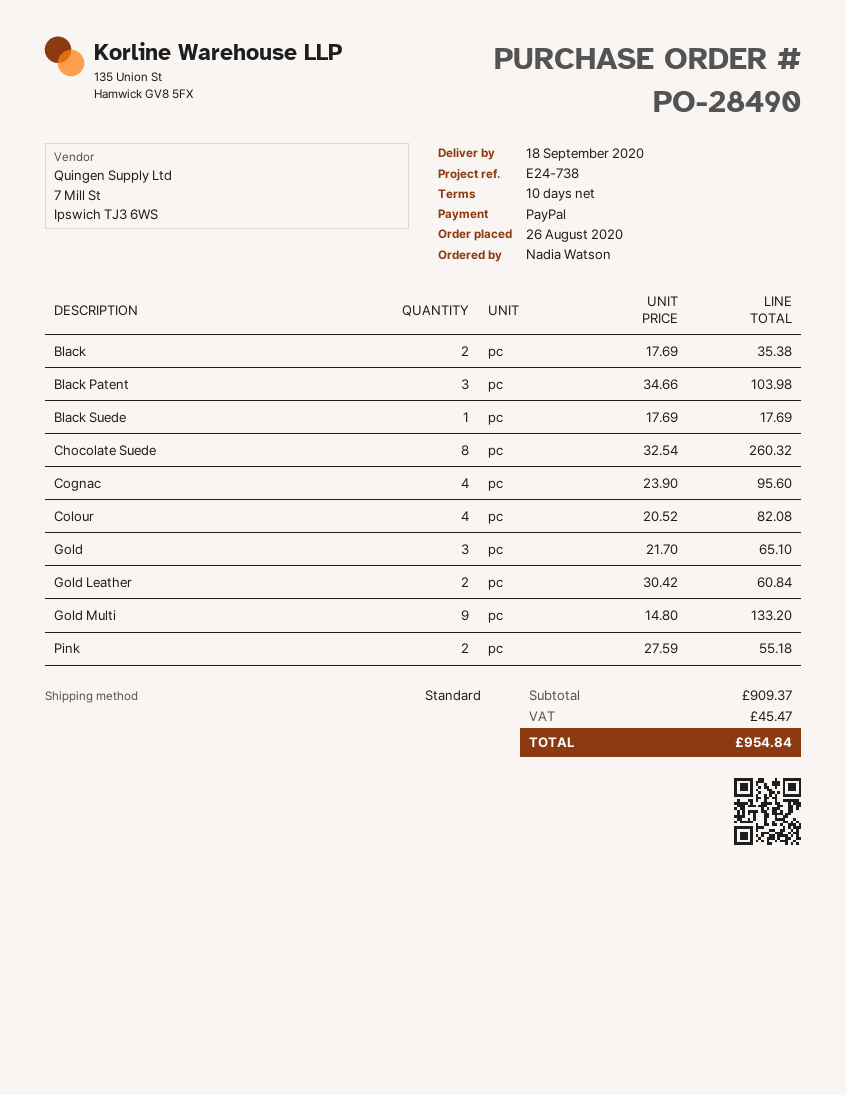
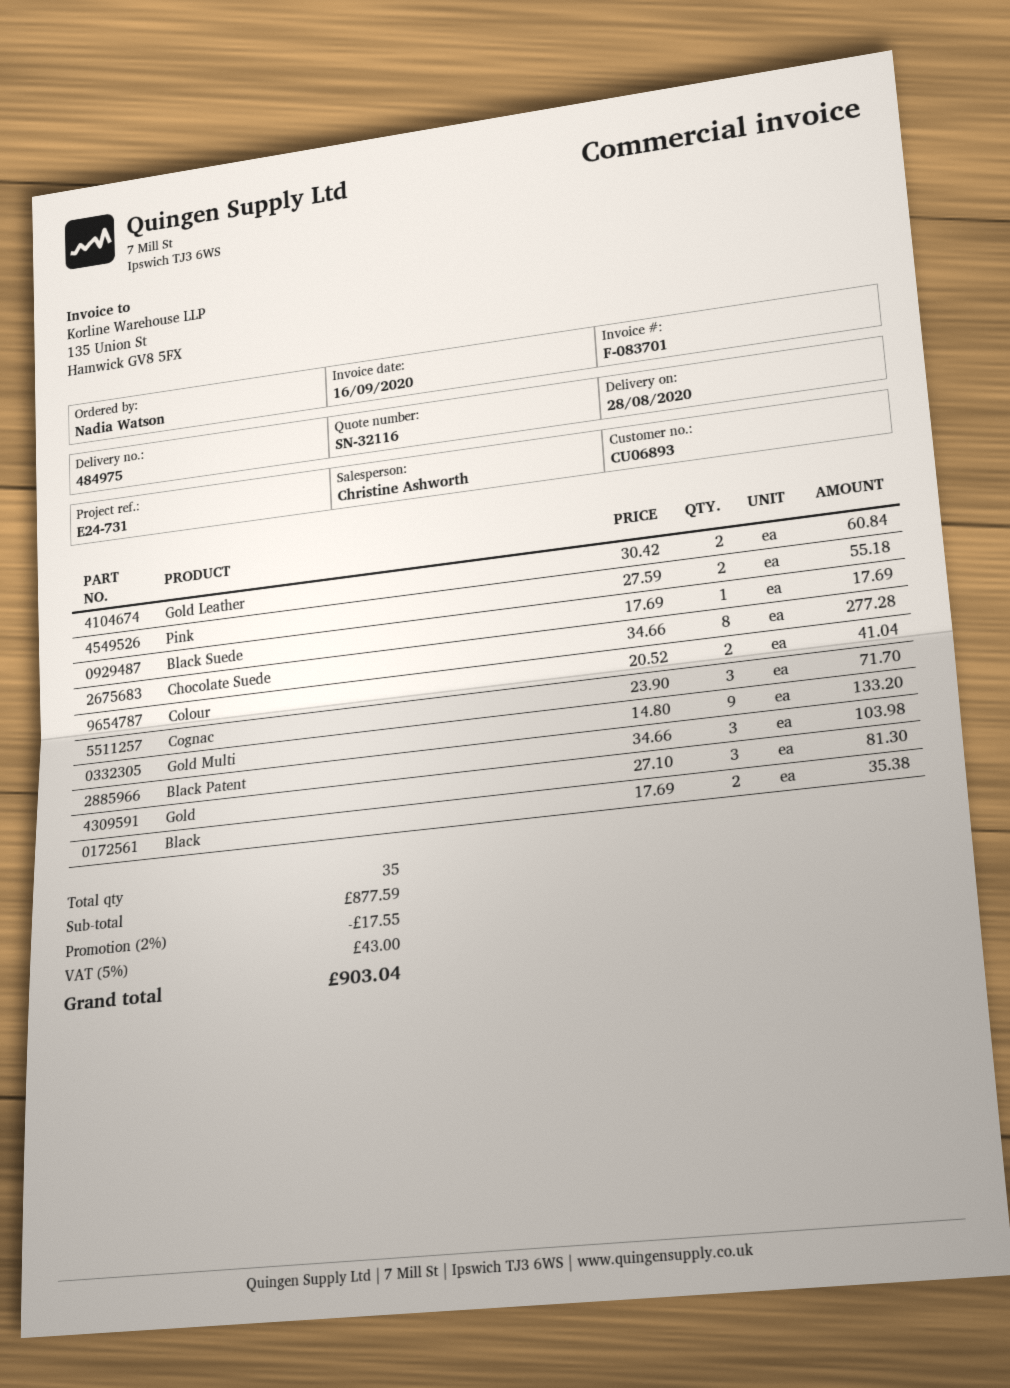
delivery date: 2020-09-18 -> 2020-08-28
reference: E24-738 -> E24-731
Chocolate Suede: 8 x 32.54 = 260.32 -> 8 x 34.66 = 277.28
Cognac: 4 x 23.90 = 95.60 -> 3 x 23.90 = 71.70
Colour: 4 x 20.52 = 82.08 -> 2 x 20.52 = 41.04
Gold: 3 x 21.70 = 65.10 -> 3 x 27.10 = 81.30
subtotal: 909.37 -> 877.59
discount: none -> 2% = 17.55
tax: 45.47 -> 43.00
total: 954.84 -> 903.04

